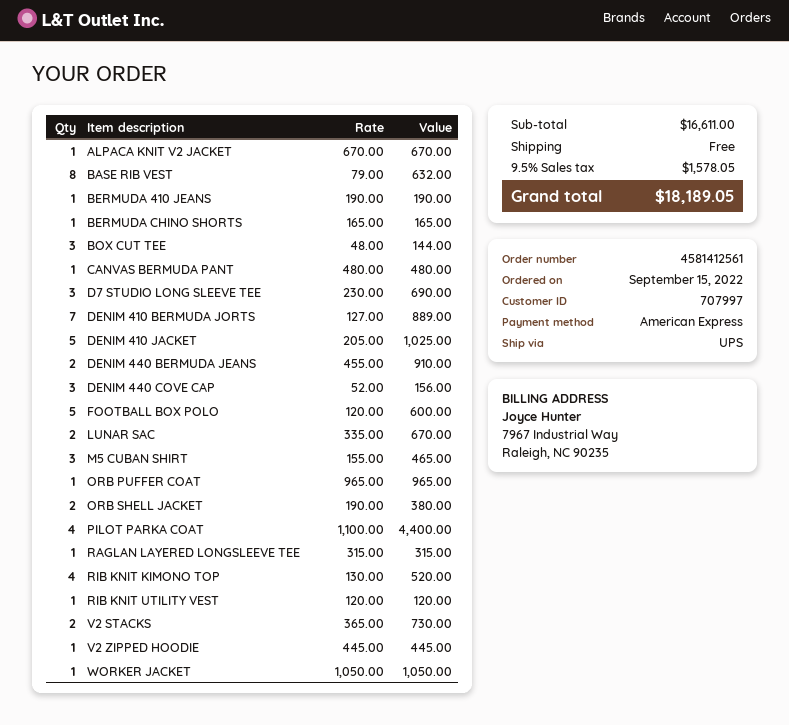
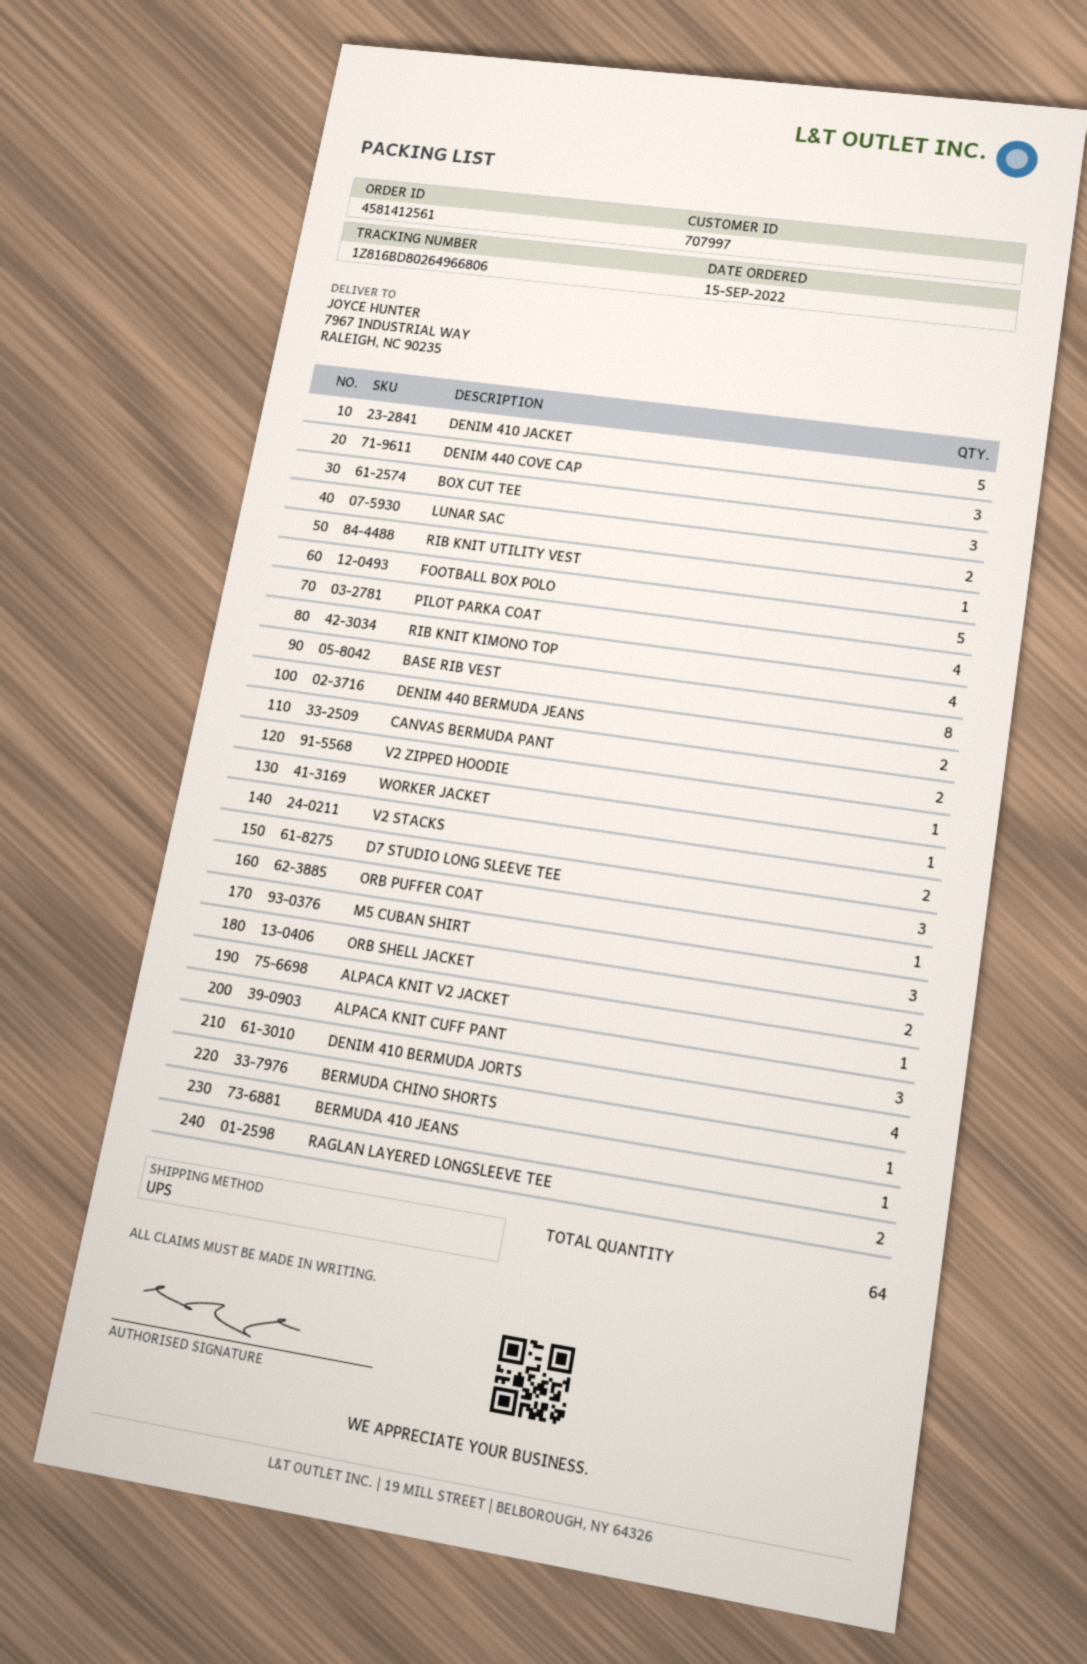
CANVAS BERMUDA PANT: 1 -> 2
DENIM 410 BERMUDA JORTS: 7 -> 4
RAGLAN LAYERED LONGSLEEVE TEE: 1 -> 2
ALPACA KNIT CUFF PANT: none -> 3

